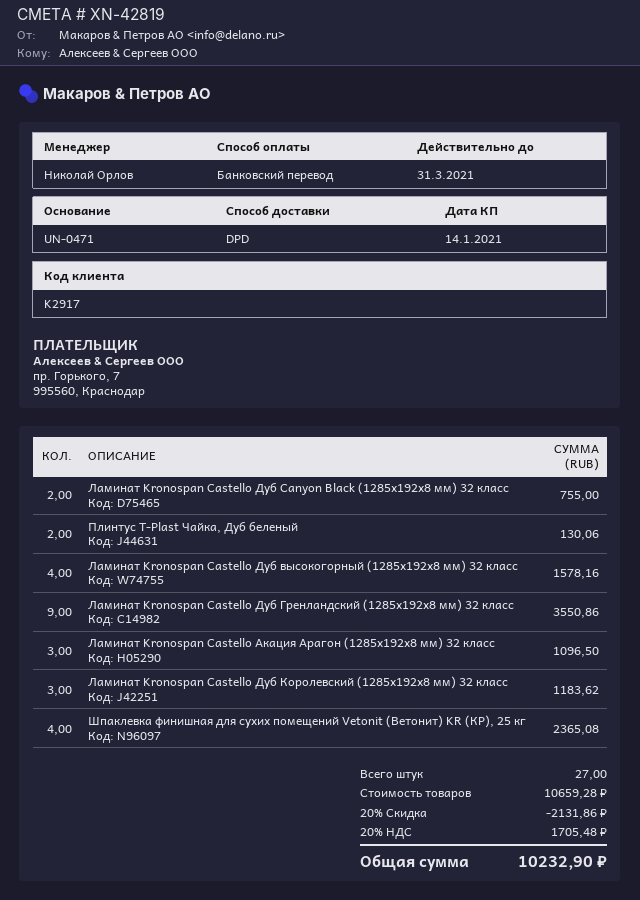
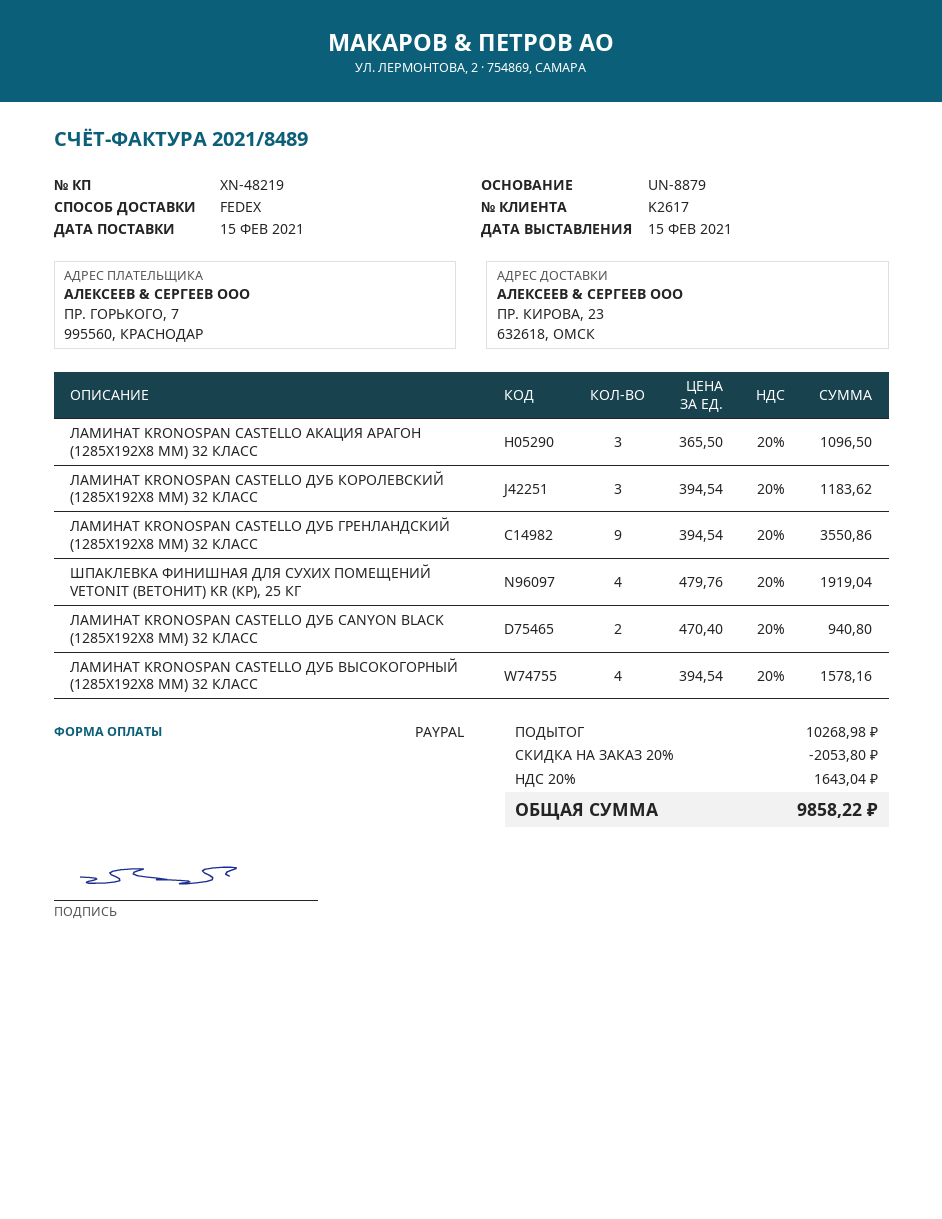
quote number: XN-42819 -> XN-48219
customer number: K2917 -> K2617
reference: UN-0471 -> UN-8879
payment method: bank transfer -> PayPal
shipping method: DPD -> FedEx
Ламинат Kronospan Castello Дуб Canyon Black (1285x192x8 мм) 32 класс: 2 for 755.00 -> 2 for 940.80
Плинтус T-Plast Чайка, Дуб беленый: 2 for 130.06 -> none
Шпаклевка финишная для сухих помещений Vetonit (Ветонит) KR (КР), 25 кг: 4 for 2365.08 -> 4 for 1919.04
subtotal: 10659.28 -> 10268.98
discount: 20% = 2131.86 -> 20% = 2053.80
tax: 20% = 1705.48 -> 20% = 1643.04
total: 10232.90 -> 9858.22

